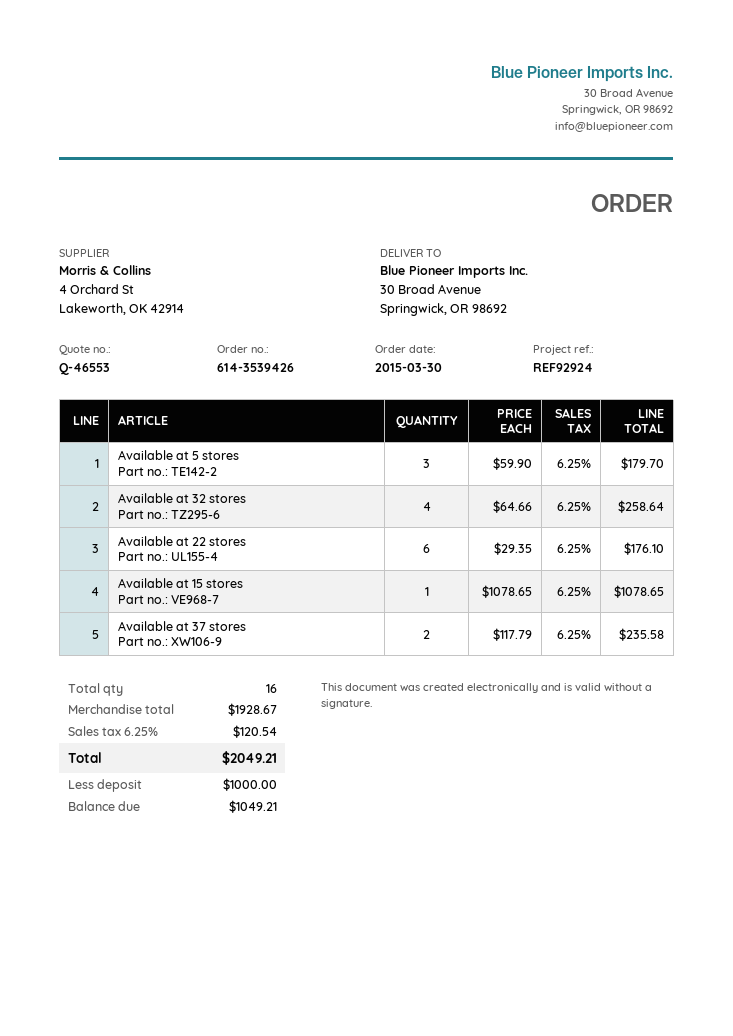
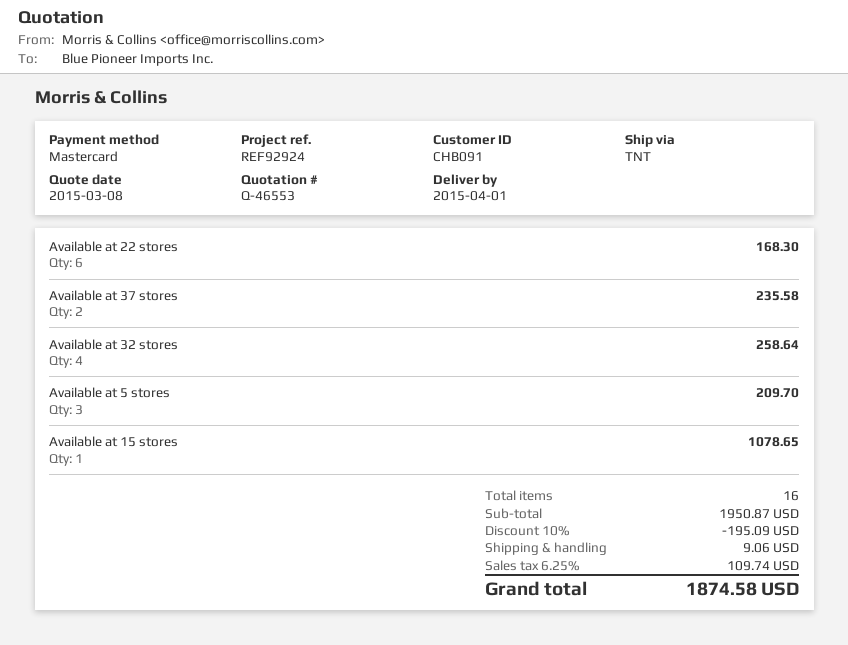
Available at 5 stores: 3 for 179.70 -> 3 for 209.70
Available at 22 stores: 6 for 176.10 -> 6 for 168.30
subtotal: 1928.67 -> 1950.87
discount: none -> 10% = 195.09
shipping: none -> 9.06
tax: 6.25% = 120.54 -> 6.25% = 109.74
total: 2049.21 -> 1874.58

